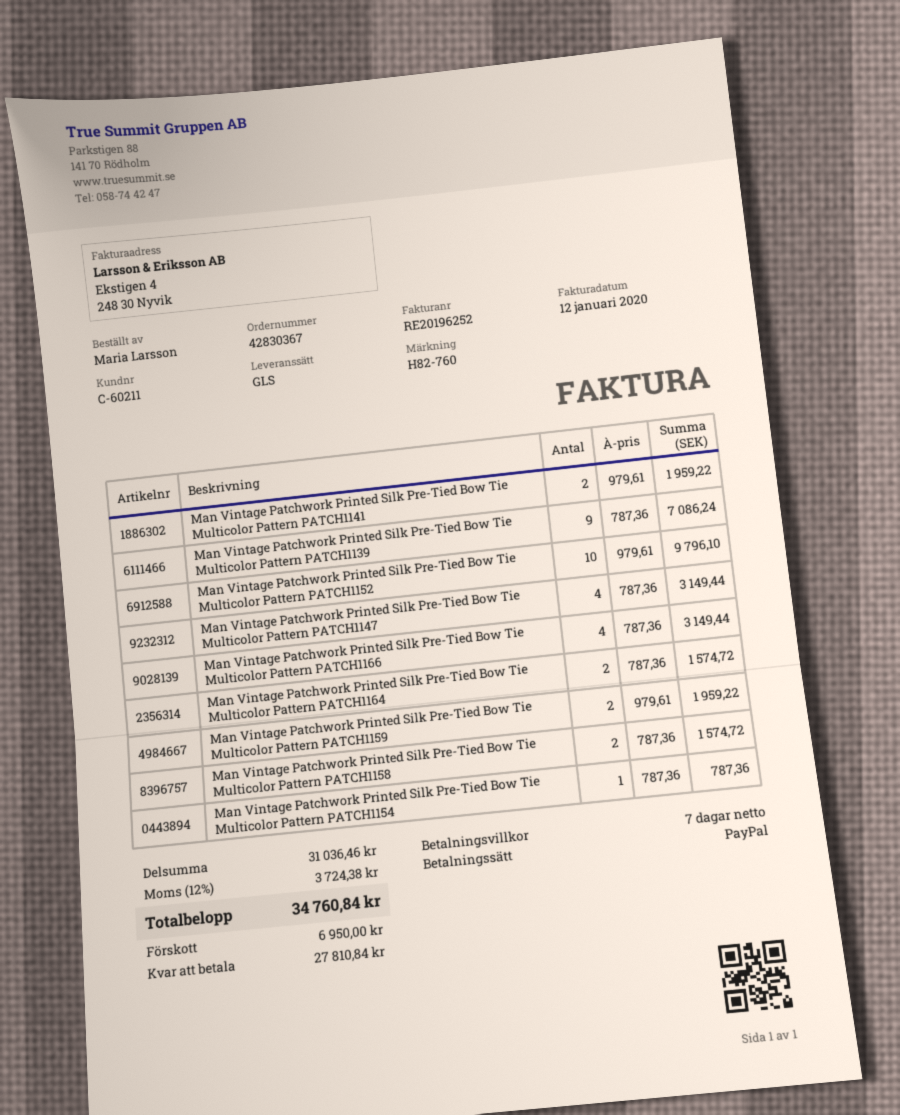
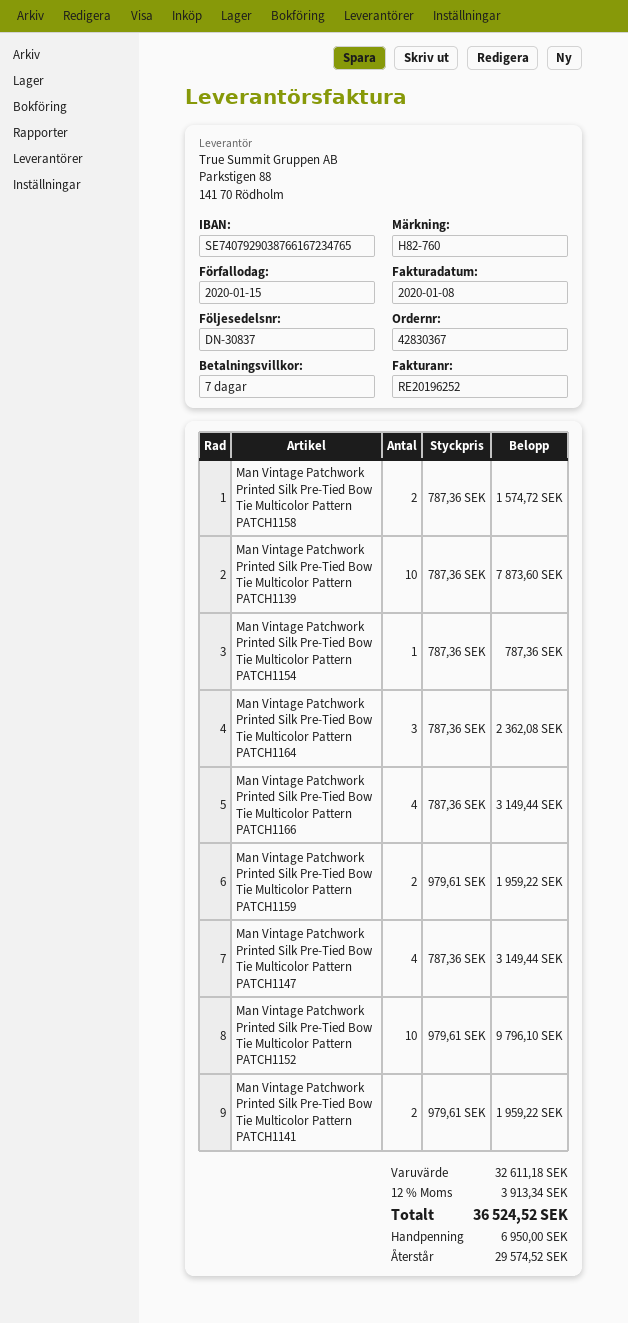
invoice date: 2020-01-12 -> 2020-01-08
Man Vintage Patchwork Printed Silk Pre-Tied Bow Tie Multicolor Pattern PATCH1139: 9 x 787.36 = 7086.24 -> 10 x 787.36 = 7873.60
Man Vintage Patchwork Printed Silk Pre-Tied Bow Tie Multicolor Pattern PATCH1164: 2 x 787.36 = 1574.72 -> 3 x 787.36 = 2362.08
subtotal: 31036.46 -> 32611.18
tax: 12% = 3724.38 -> 12% = 3913.34
total: 34760.84 -> 36524.52
balance: 27810.84 -> 29574.52

